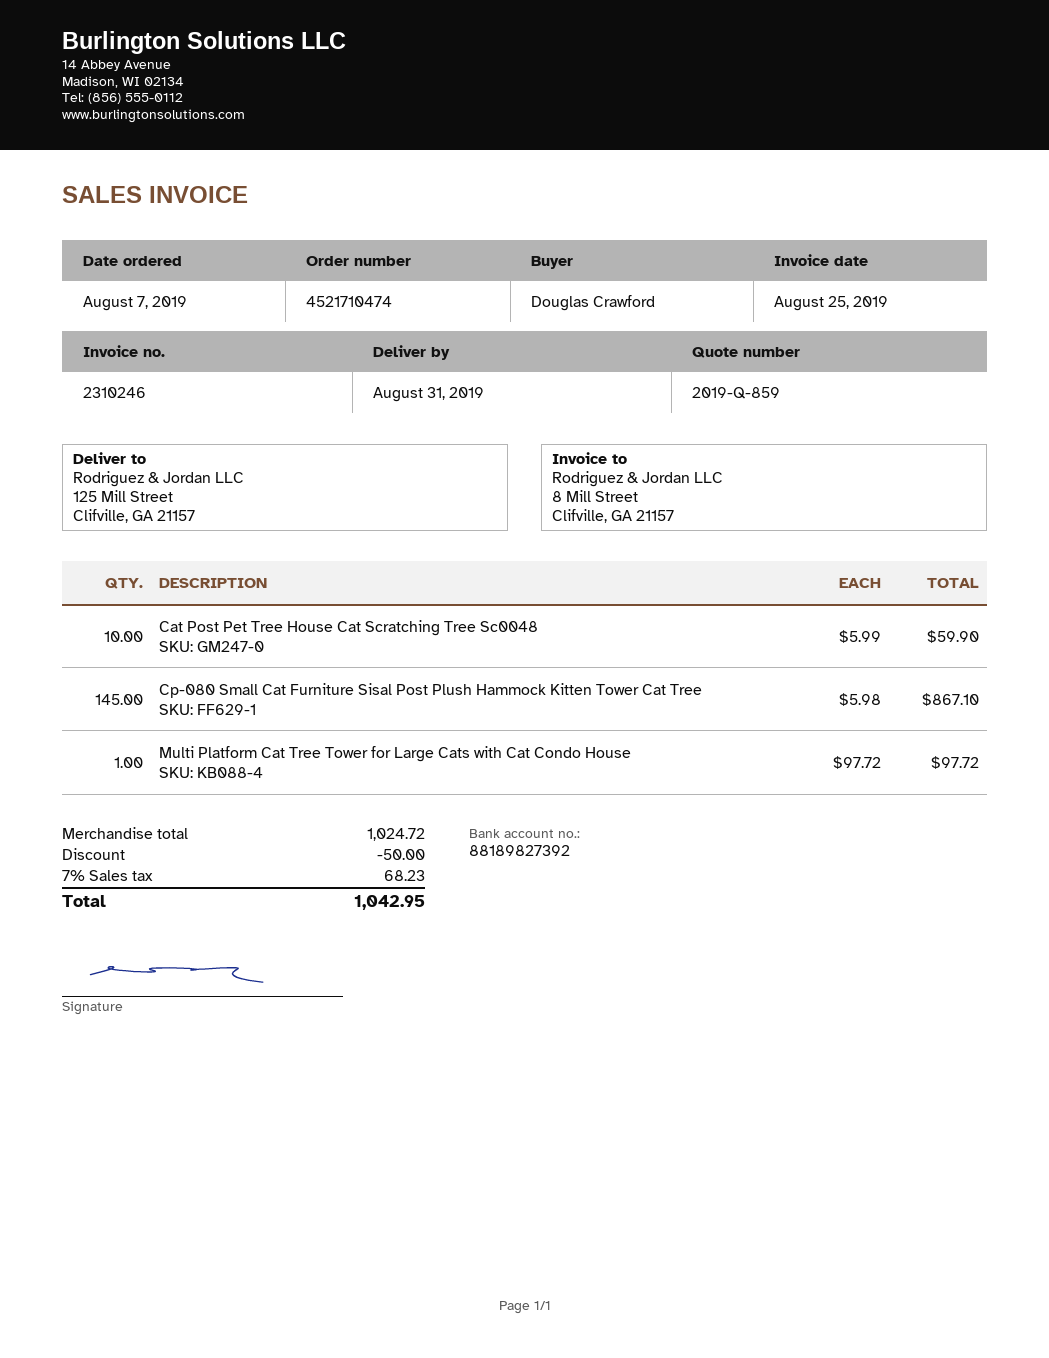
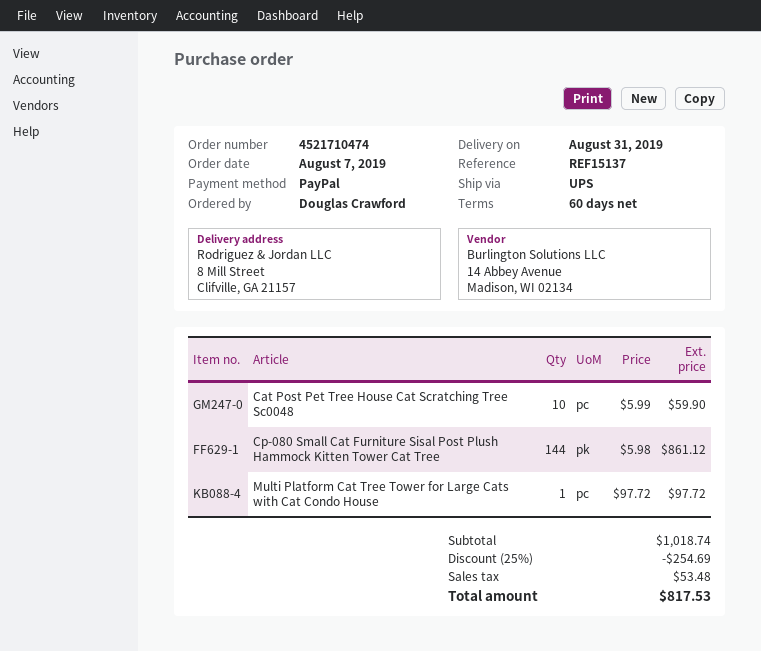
ship to: 125 Mill Street, Clifville, GA 21157 -> 8 Mill Street, Clifville, GA 21157
Cp-080 Small Cat Furniture Sisal Post Plush Hammock Kitten Tower Cat Tree: 145 x 5.98 = 867.10 -> 144 x 5.98 = 861.12
subtotal: 1024.72 -> 1018.74
discount: 50.00 -> 254.69
tax: 68.23 -> 53.48
total: 1042.95 -> 817.53

